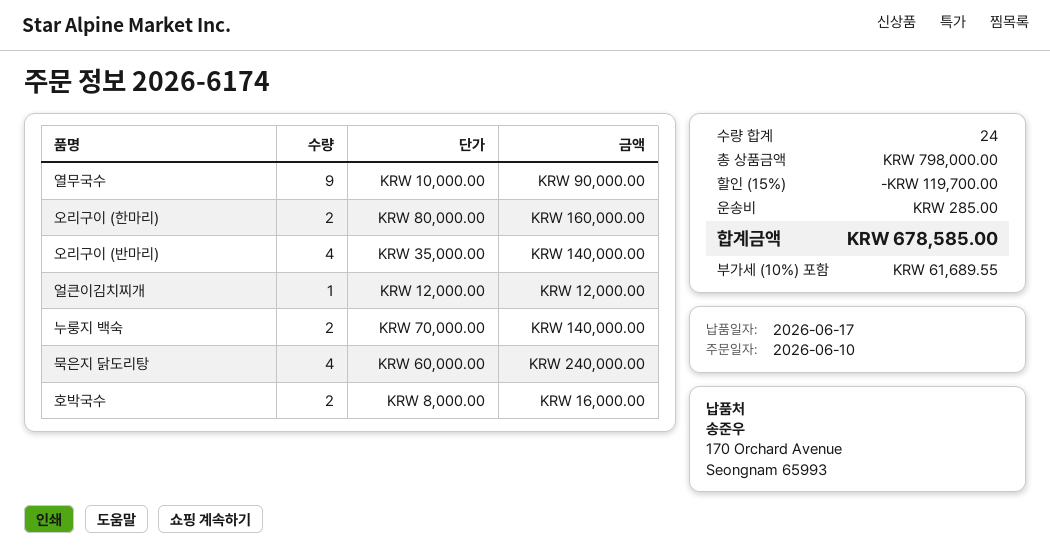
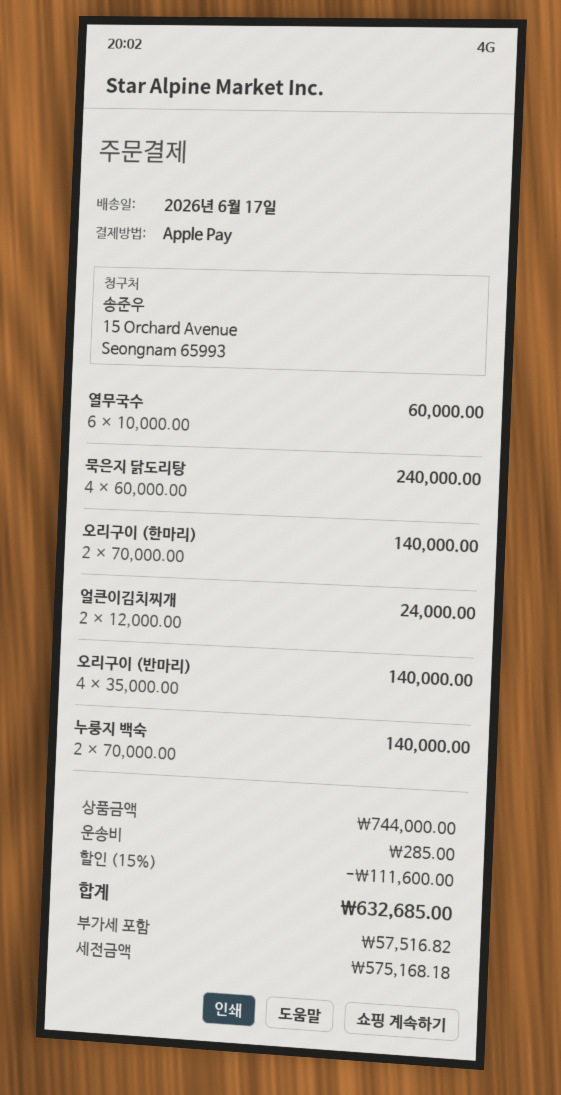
열무국수: 9 x 10000.00 = 90000.00 -> 6 x 10000.00 = 60000.00
오리구이 (한마리): 2 x 80000.00 = 160000.00 -> 2 x 70000.00 = 140000.00
얼큰이김치찌개: 1 x 12000.00 = 12000.00 -> 2 x 12000.00 = 24000.00
호박국수: 2 x 8000.00 = 16000.00 -> none
subtotal: 798000.00 -> 744000.00
discount: 15% = 119700.00 -> 15% = 111600.00
tax: 61689.55 -> 57516.82
total: 678585.00 -> 632685.00

